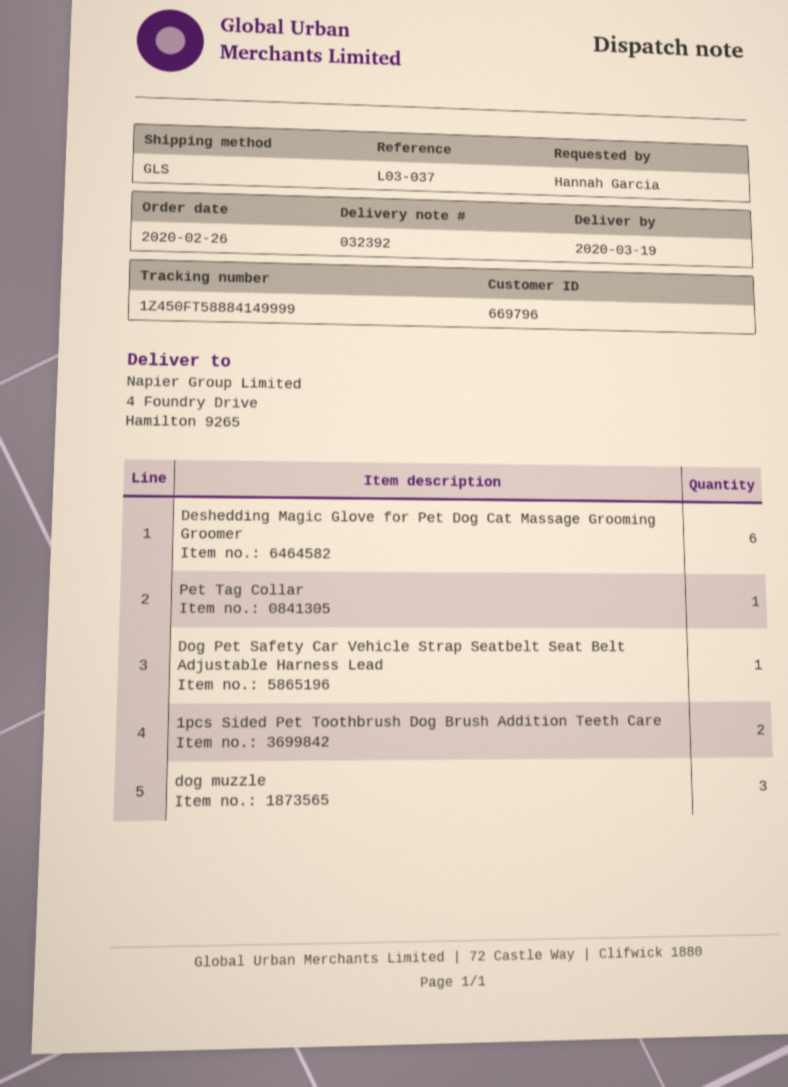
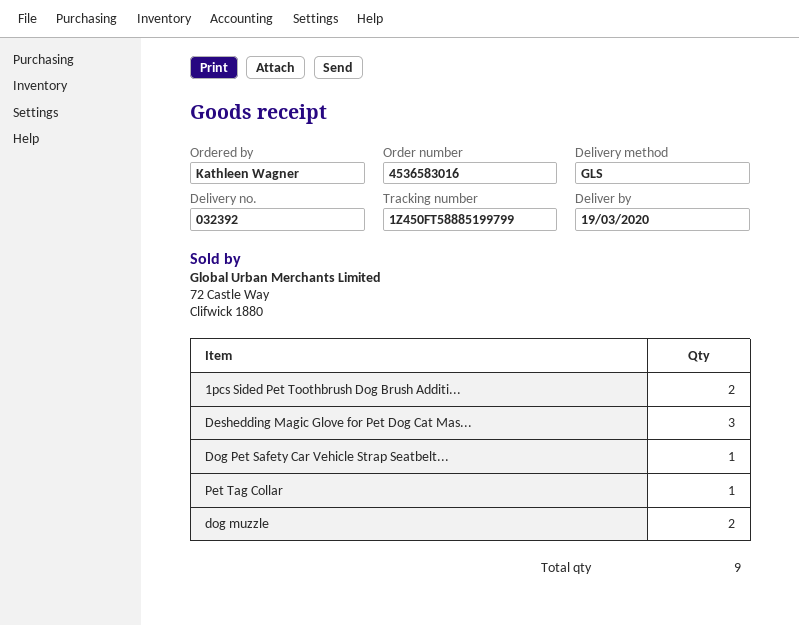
ordered by: Hannah Garcia -> Kathleen Wagner
tracking number: 1Z450FT58884149999 -> 1Z450FT58885199799
Deshedding Magic Glove for Pet Dog Cat Massage Grooming Groomer: 6 -> 3
dog muzzle: 3 -> 2

